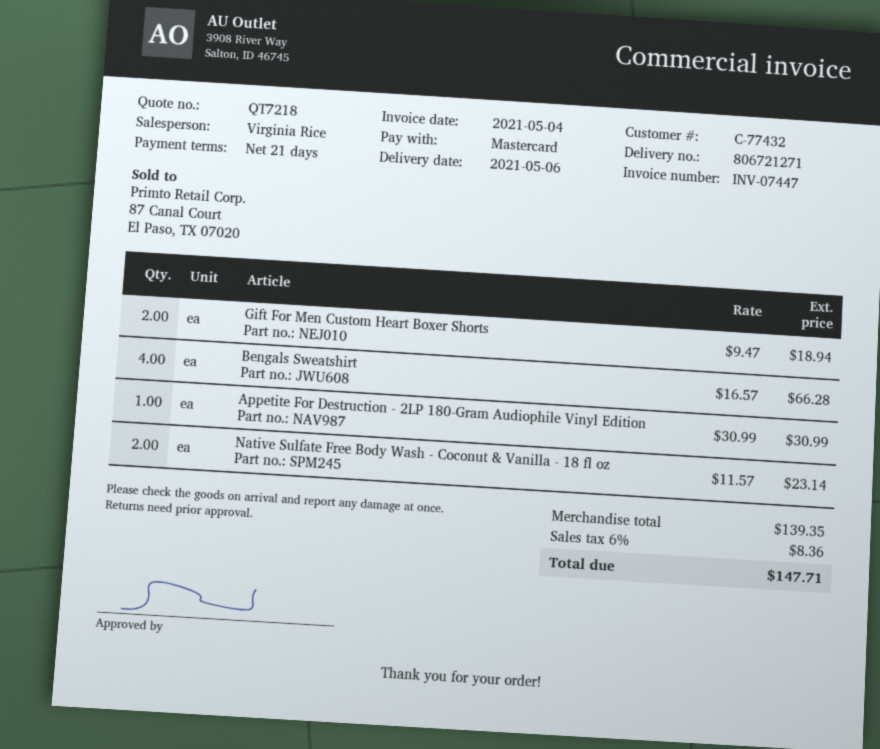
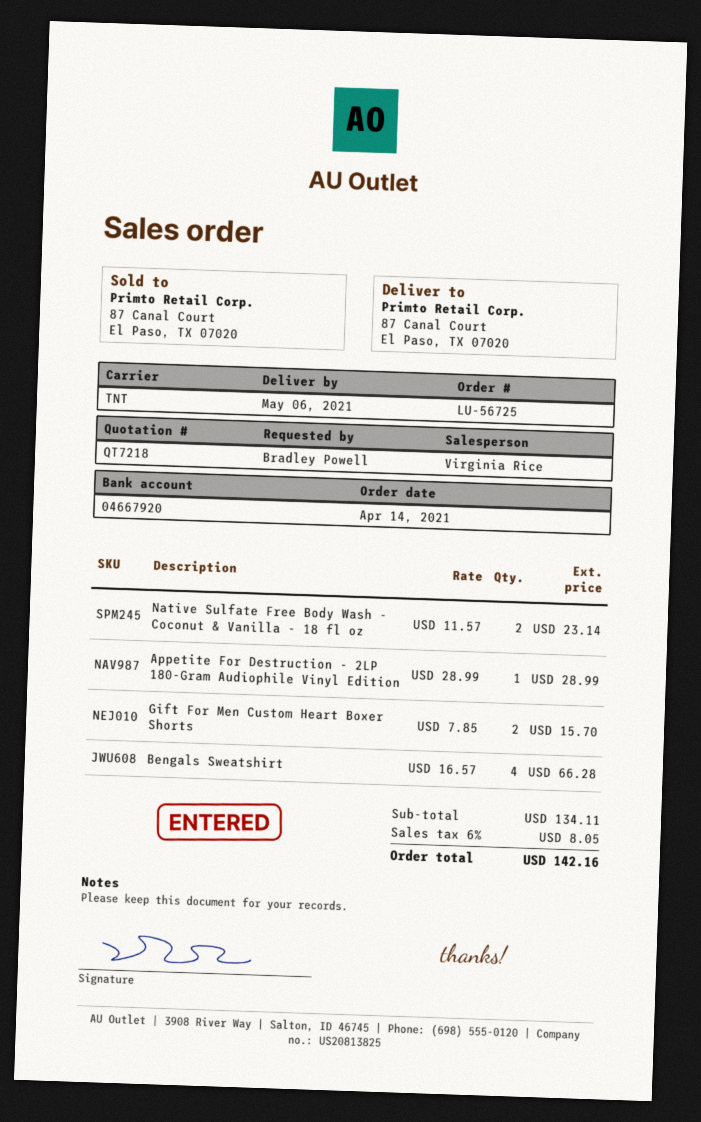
Gift For Men Custom Heart Boxer Shorts: 2 x 9.47 = 18.94 -> 2 x 7.85 = 15.70
Appetite For Destruction - 2LP 180-Gram Audiophile Vinyl Edition: 1 x 30.99 = 30.99 -> 1 x 28.99 = 28.99
subtotal: 139.35 -> 134.11
tax: 6% = 8.36 -> 6% = 8.05
total: 147.71 -> 142.16

